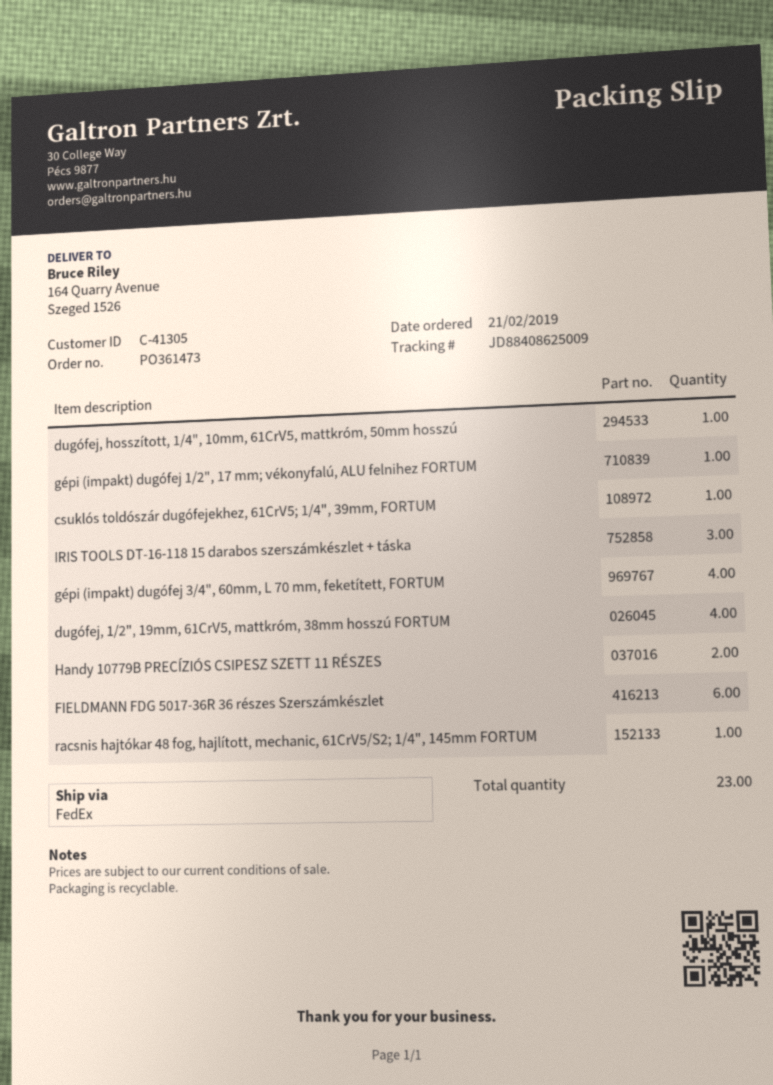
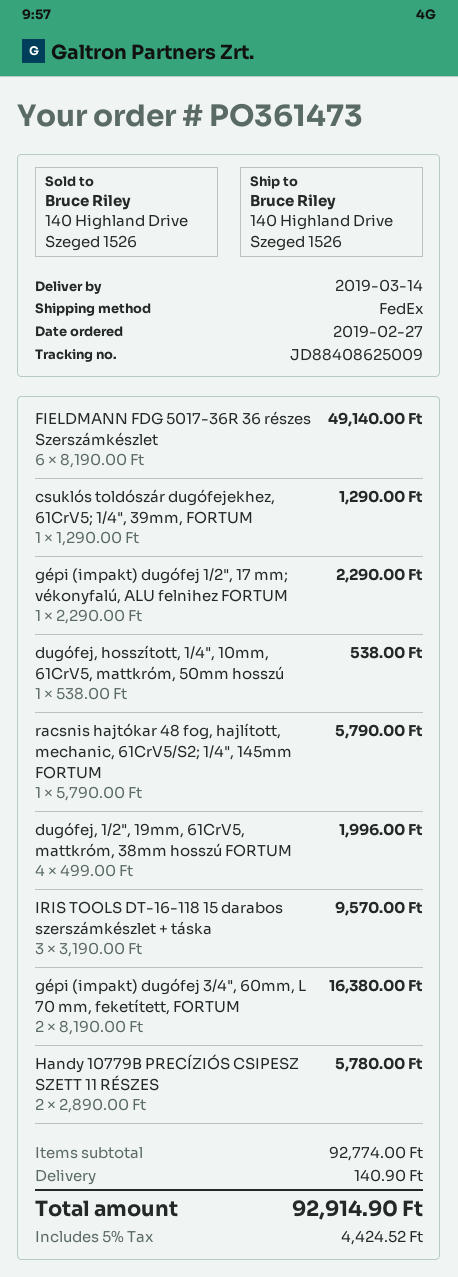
order date: 2019-02-21 -> 2019-02-27
ship to: 164 Quarry Avenue, Szeged 1526 -> 140 Highland Drive, Szeged 1526
gépi (impakt) dugófej 3/4", 60mm, L 70 mm, feketített, FORTUM: 4 -> 2

